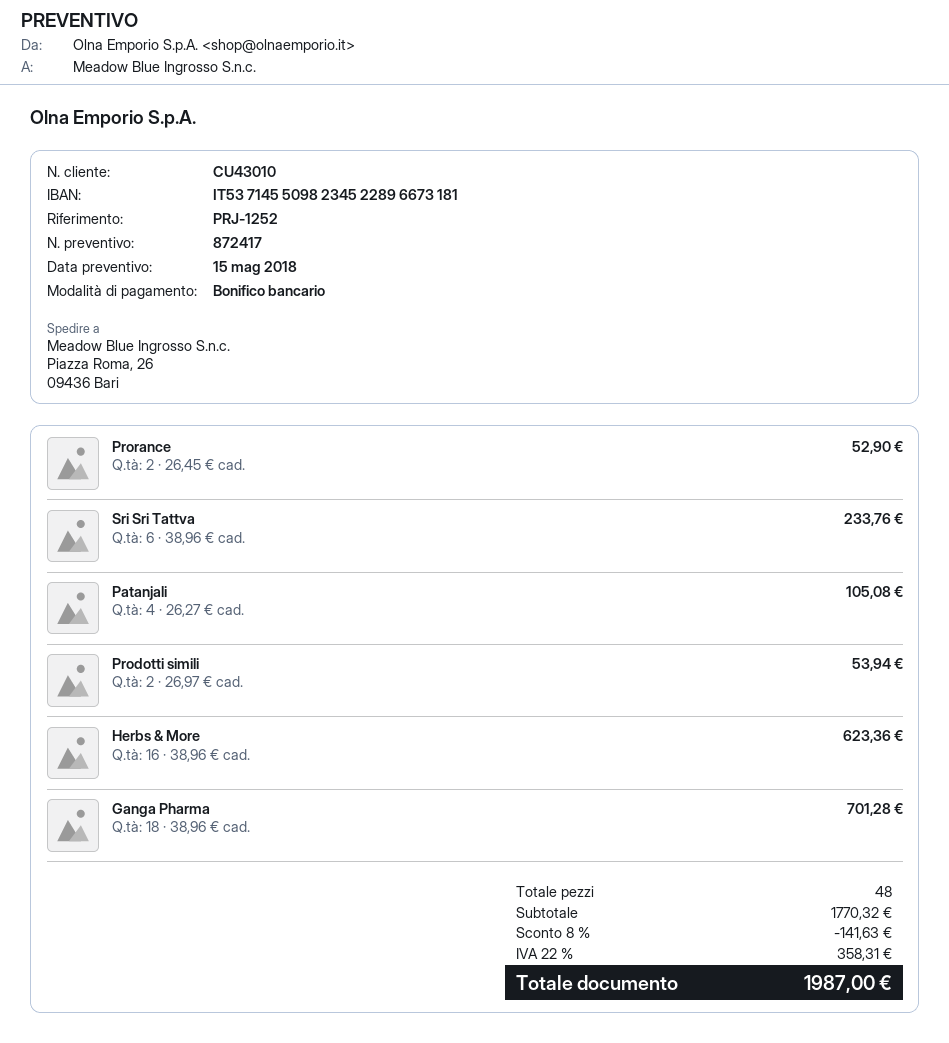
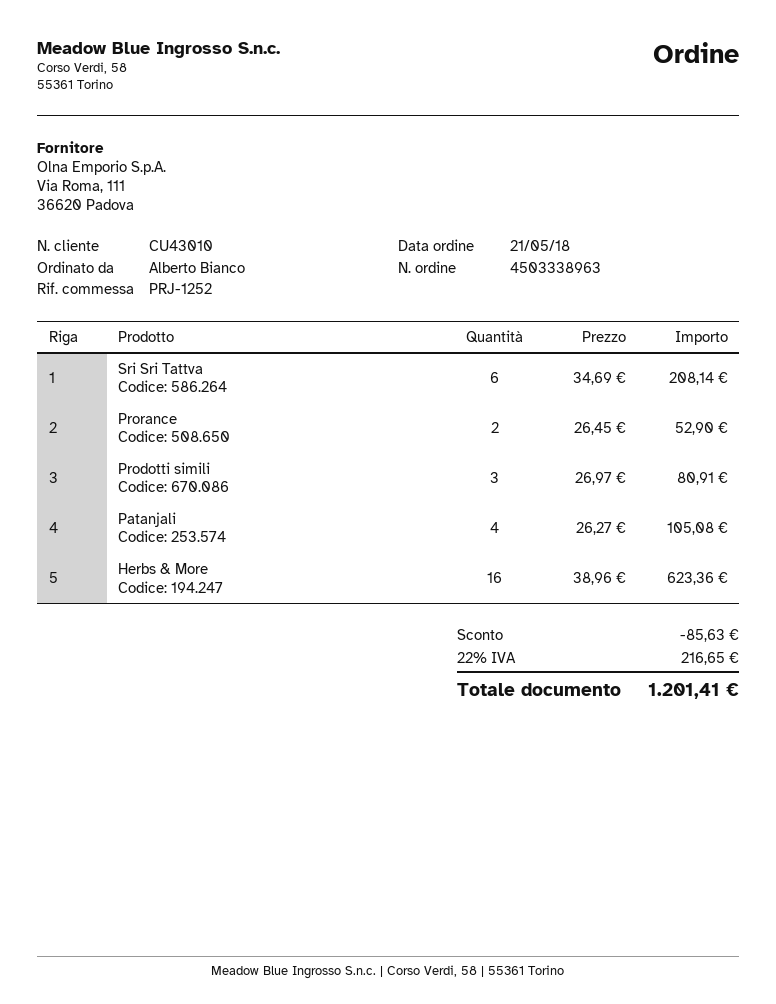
Sri Sri Tattva: 6 x 38.96 = 233.76 -> 6 x 34.69 = 208.14
Prodotti simili: 2 x 26.97 = 53.94 -> 3 x 26.97 = 80.91
Ganga Pharma: 18 x 38.96 = 701.28 -> none
discount: 141.63 -> 85.63
tax: 22% = 358.31 -> 22% = 216.65
total: 1987.00 -> 1201.41

